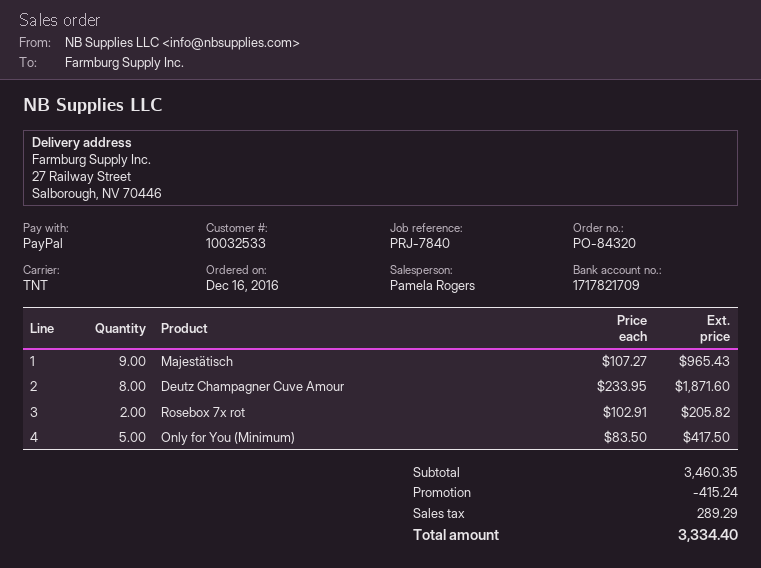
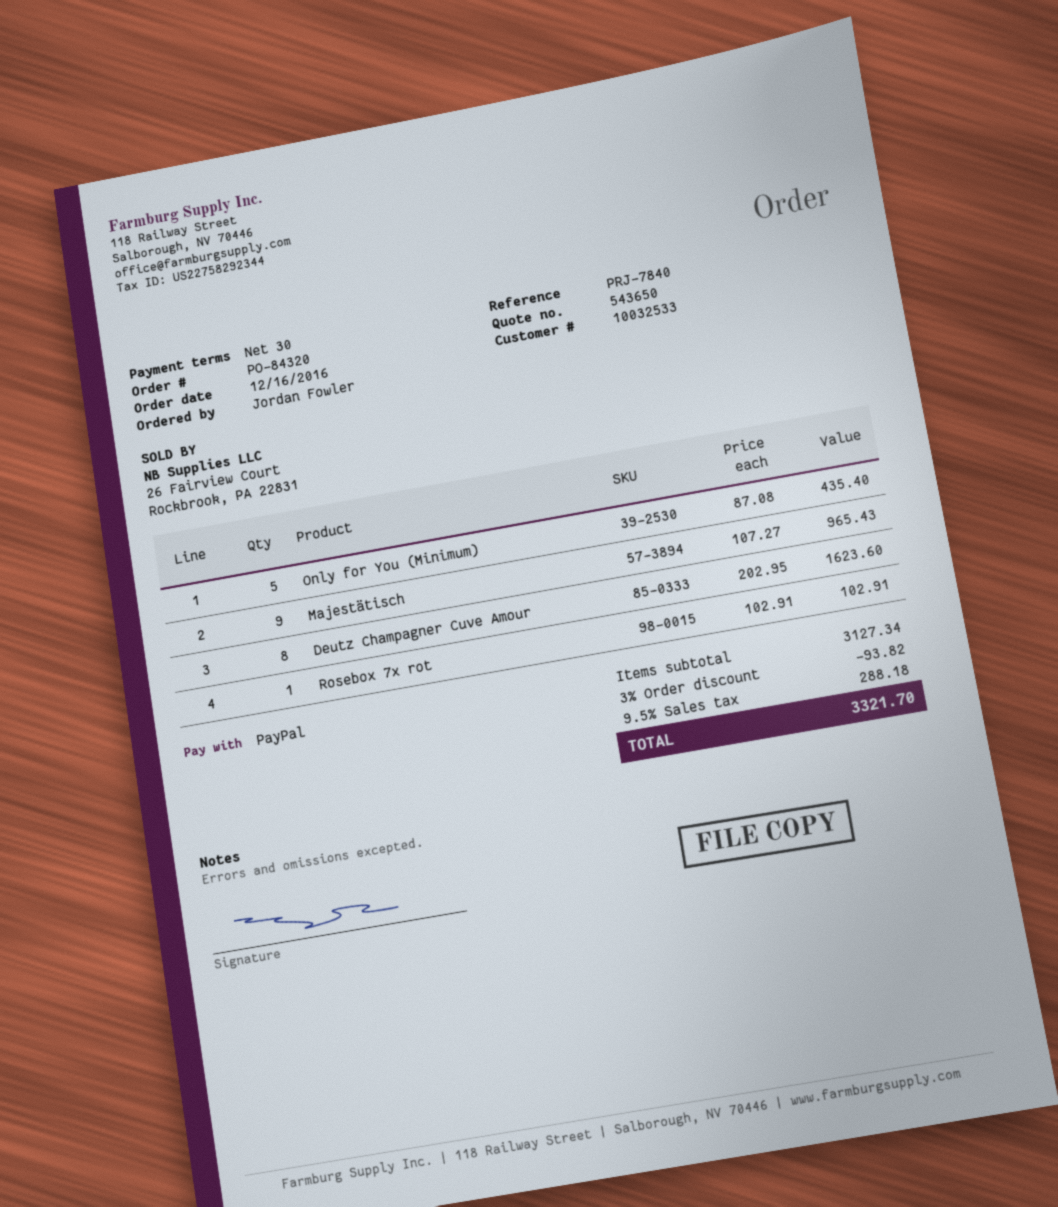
Deutz Champagner Cuve Amour: 8 x 233.95 = 1871.60 -> 8 x 202.95 = 1623.60
Rosebox 7x rot: 2 x 102.91 = 205.82 -> 1 x 102.91 = 102.91
Only for You (Minimum): 5 x 83.50 = 417.50 -> 5 x 87.08 = 435.40
subtotal: 3460.35 -> 3127.34
discount: 415.24 -> 93.82
tax: 289.29 -> 288.18
total: 3334.40 -> 3321.70

